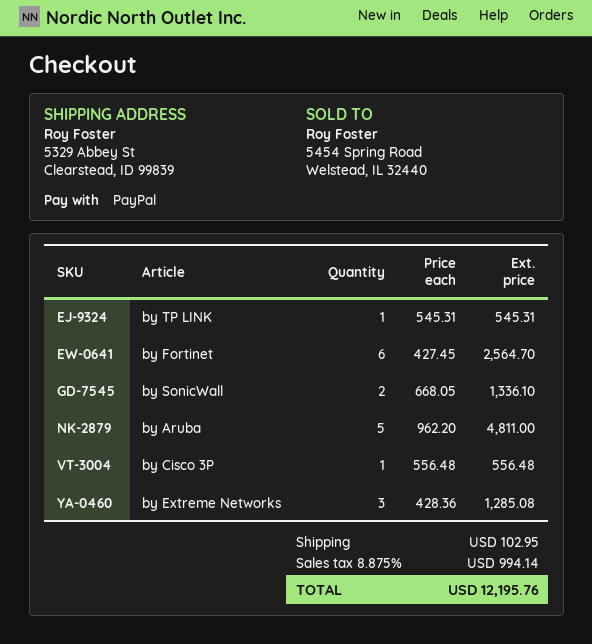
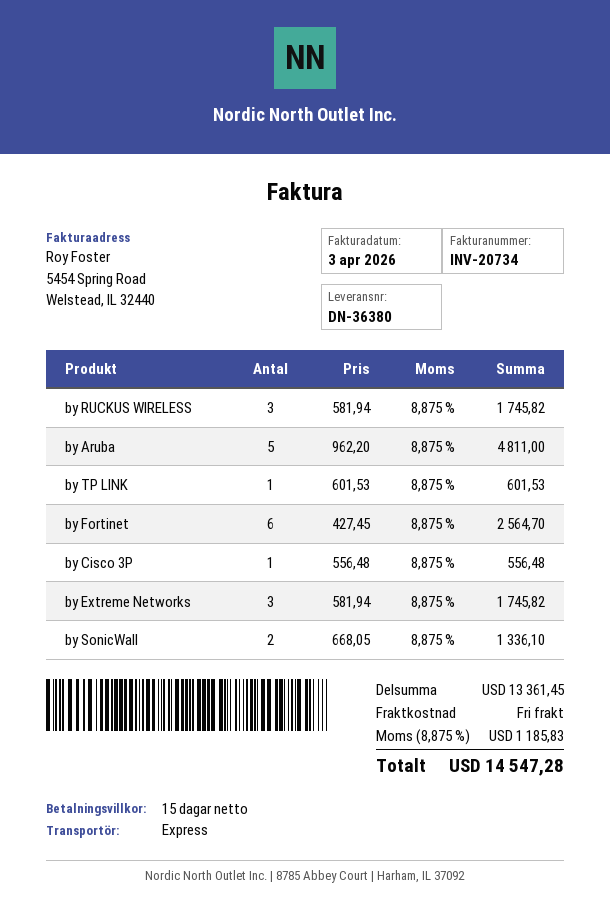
by TP LINK: 1 x 545.31 = 545.31 -> 1 x 601.53 = 601.53
by Extreme Networks: 3 x 428.36 = 1285.08 -> 3 x 581.94 = 1745.82
by RUCKUS WIRELESS: none -> 3 x 581.94 = 1745.82
shipping: 102.95 -> 0.00
tax: 8.875% = 994.14 -> 8.875% = 1185.83
total: 12195.76 -> 14547.28

